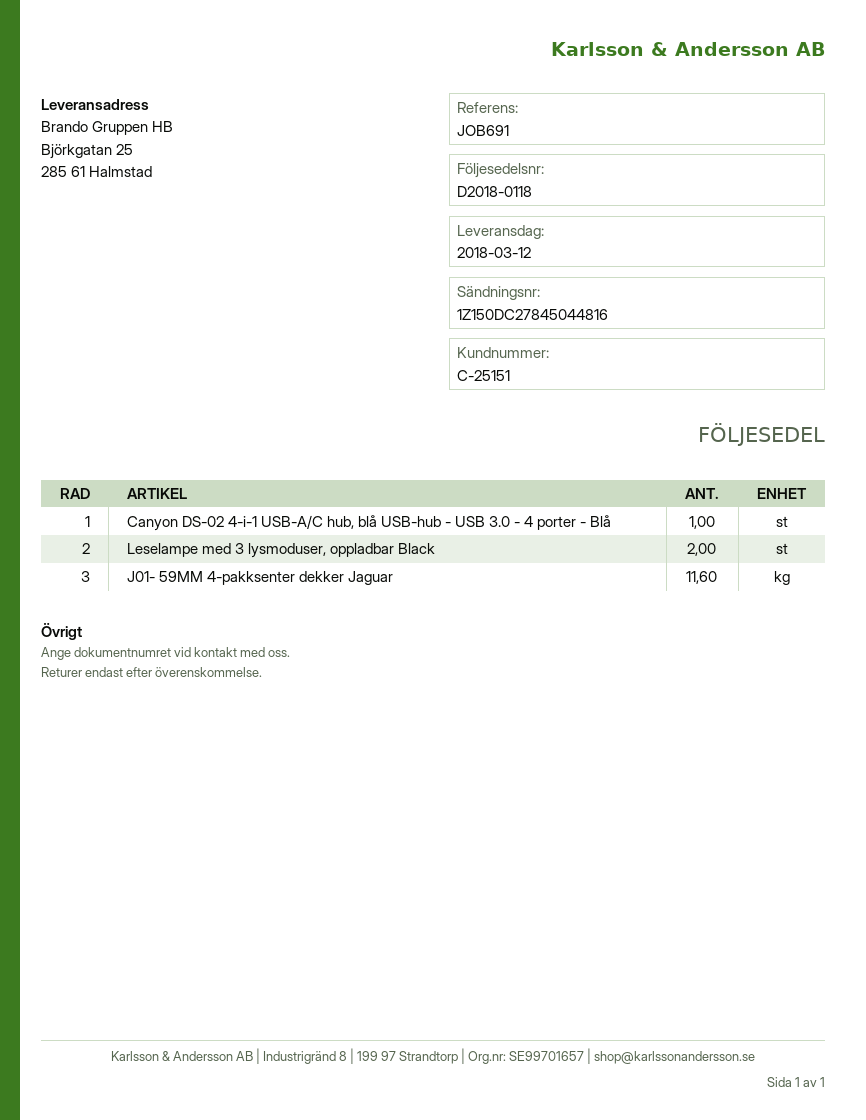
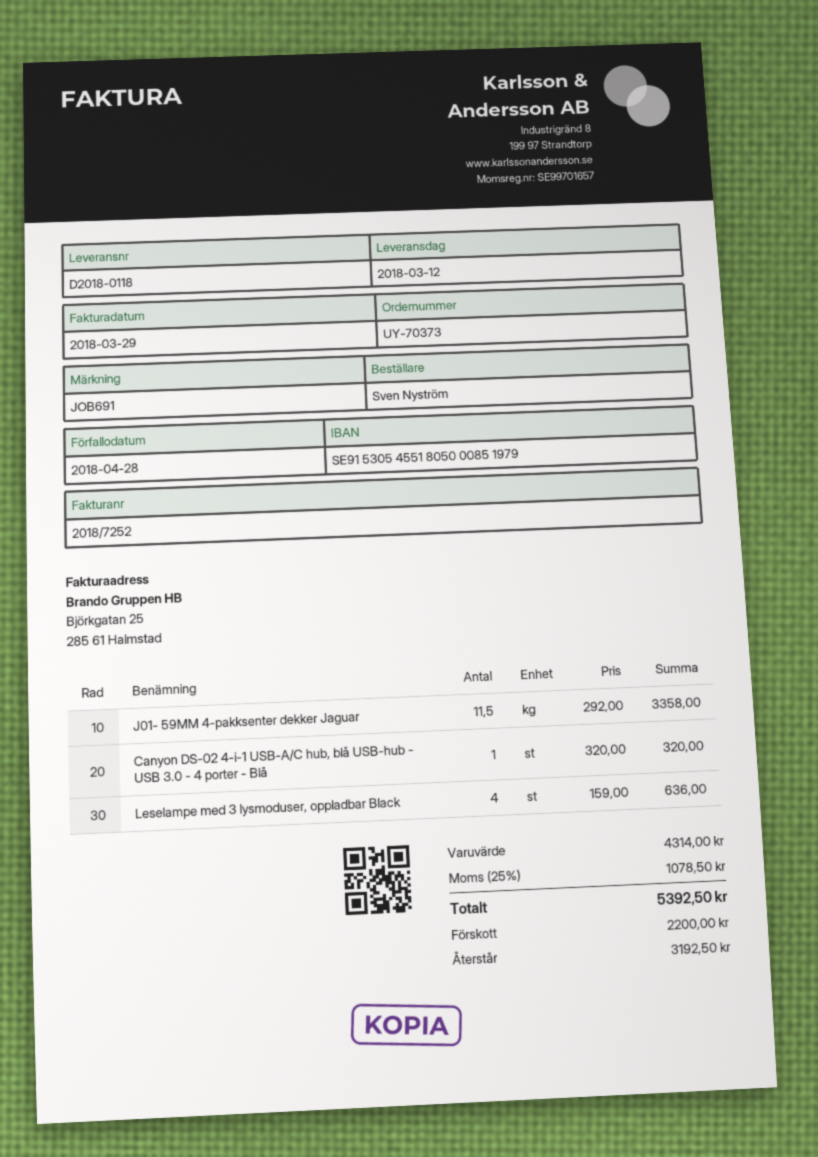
Leselampe med 3 lysmoduser, oppladbar Black: 2 -> 4
J01- 59MM 4-pakksenter dekker Jaguar: 11.6 -> 11.5

